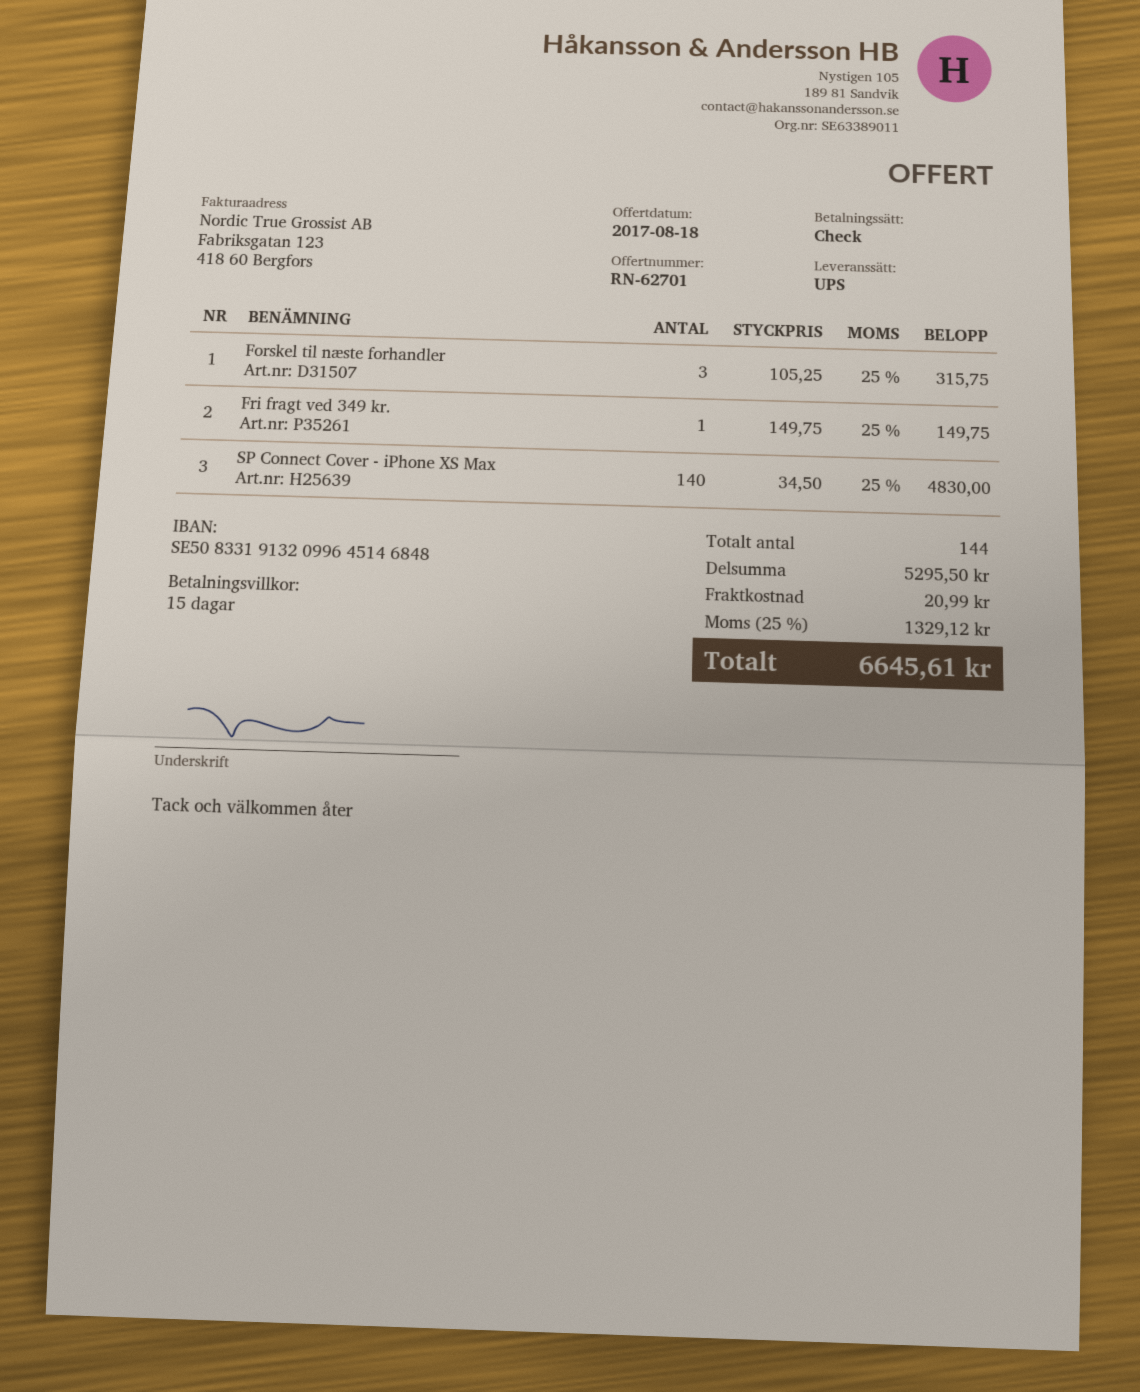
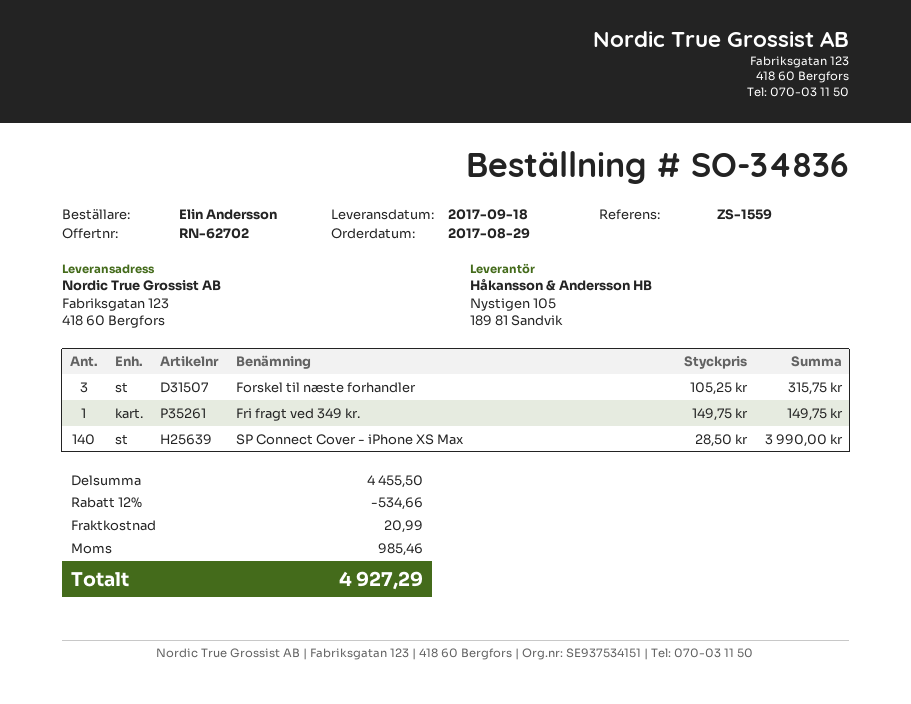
quote number: RN-62701 -> RN-62702
SP Connect Cover - iPhone XS Max: 140 x 34.50 = 4830.00 -> 140 x 28.50 = 3990.00
subtotal: 5295.50 -> 4455.50
discount: none -> 12% = 534.66
tax: 1329.12 -> 985.46
total: 6645.61 -> 4927.29

